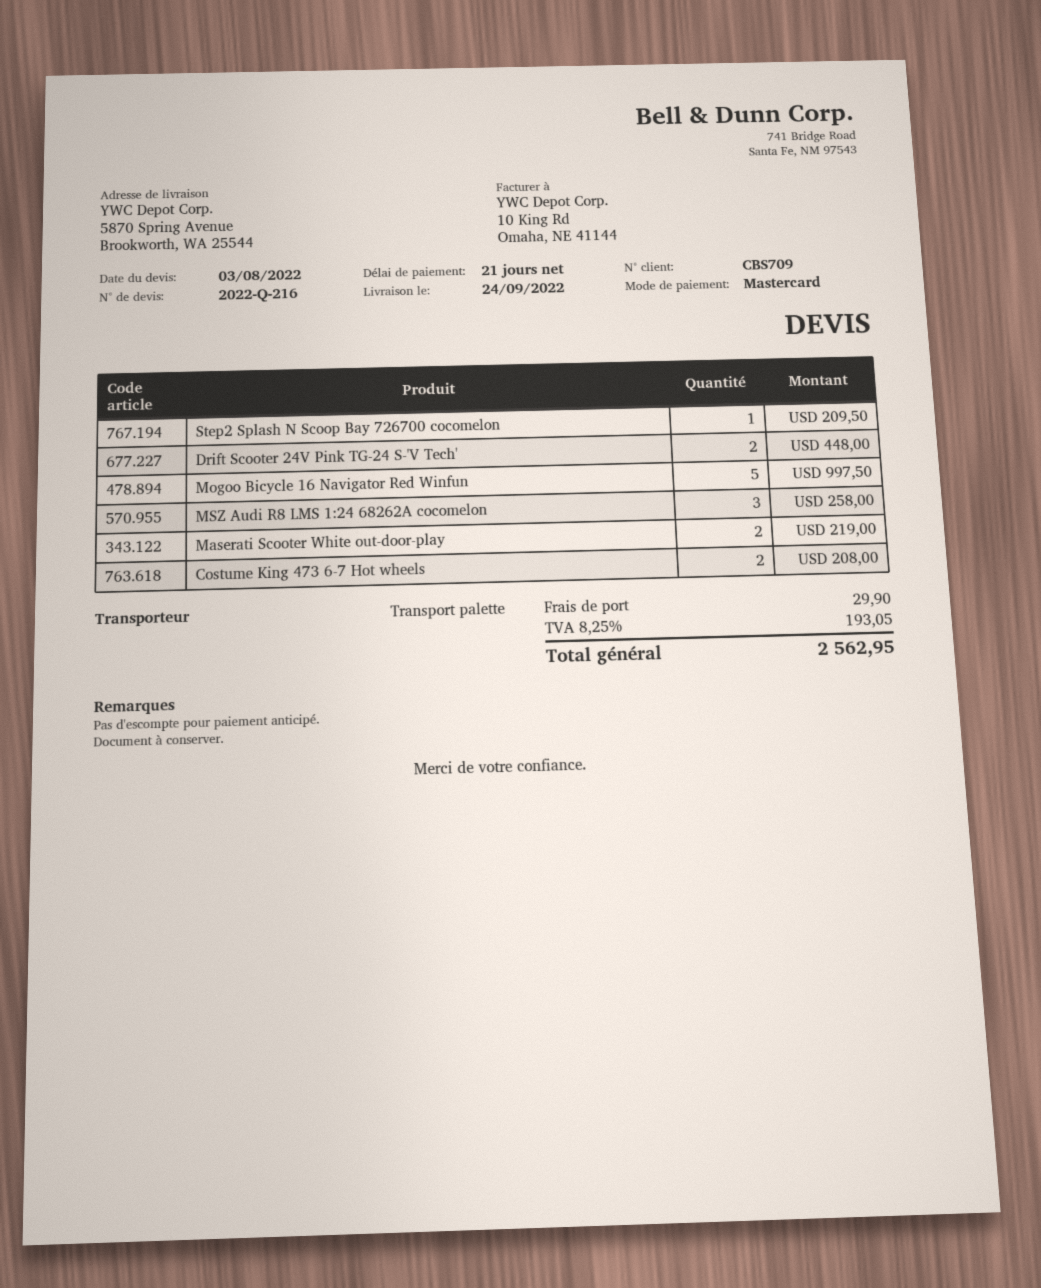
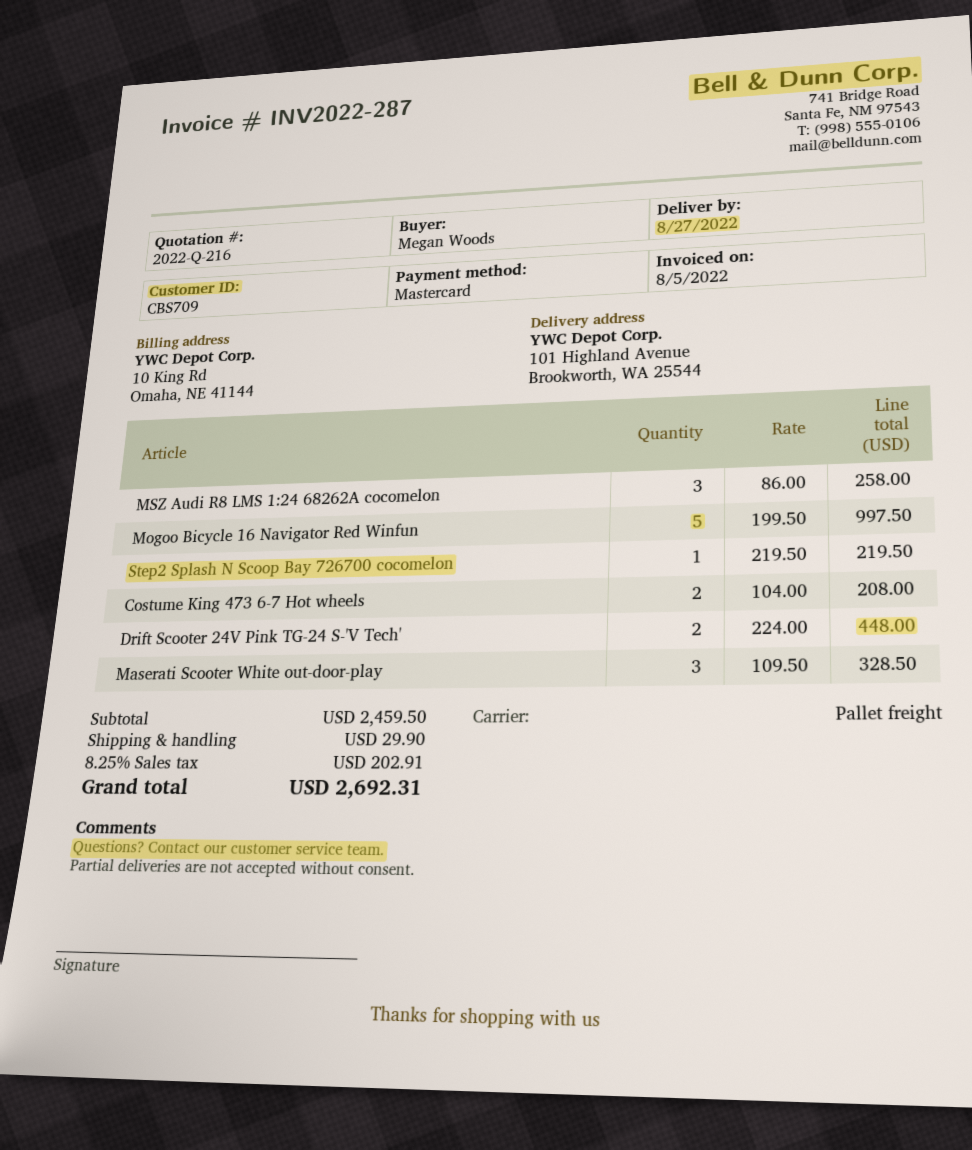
delivery date: 2022-09-24 -> 2022-08-27
ship to: 5870 Spring Avenue, Brookworth, WA 25544 -> 101 Highland Avenue, Brookworth, WA 25544
Step2 Splash N Scoop Bay 726700 cocomelon: 1 for 209.50 -> 1 for 219.50
Maserati Scooter White out-door-play: 2 for 219.00 -> 3 for 328.50
tax: 8.25% = 193.05 -> 8.25% = 202.91
total: 2562.95 -> 2692.31

